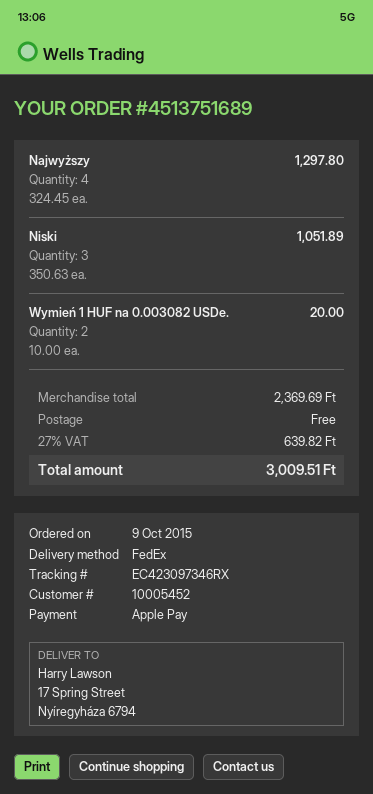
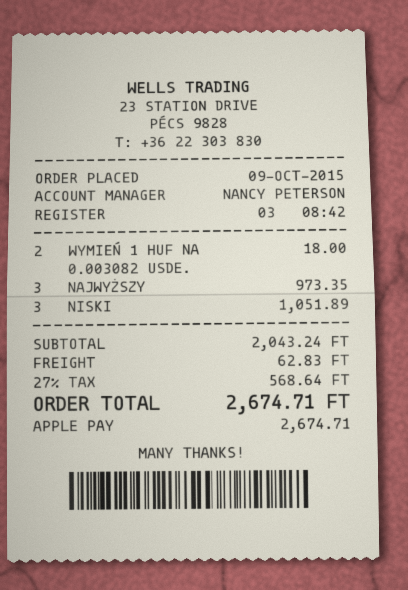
Najwyższy: 4 for 1297.80 -> 3 for 973.35
Wymień 1 HUF na 0.003082 USDe.: 2 for 20.00 -> 2 for 18.00
subtotal: 2369.69 -> 2043.24
shipping: 0.00 -> 62.83
tax: 27% = 639.82 -> 27% = 568.64
total: 3009.51 -> 2674.71

